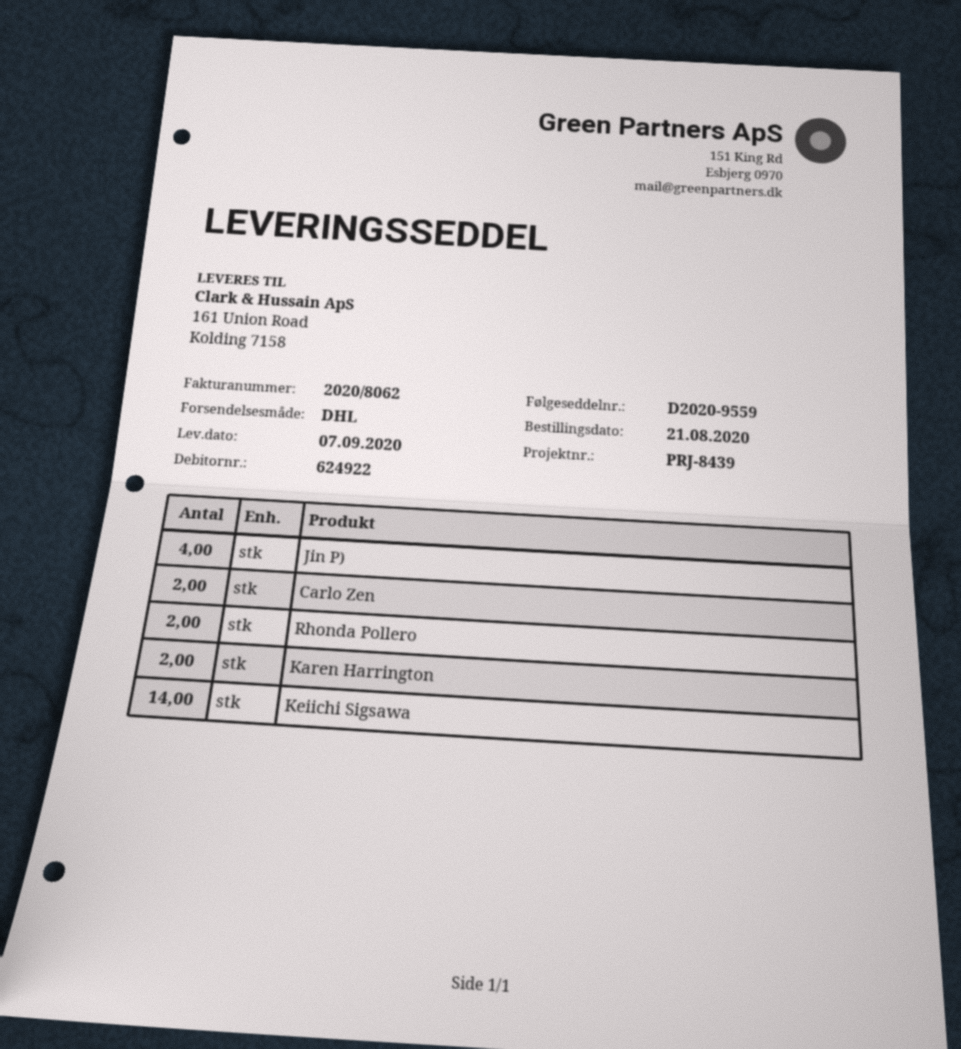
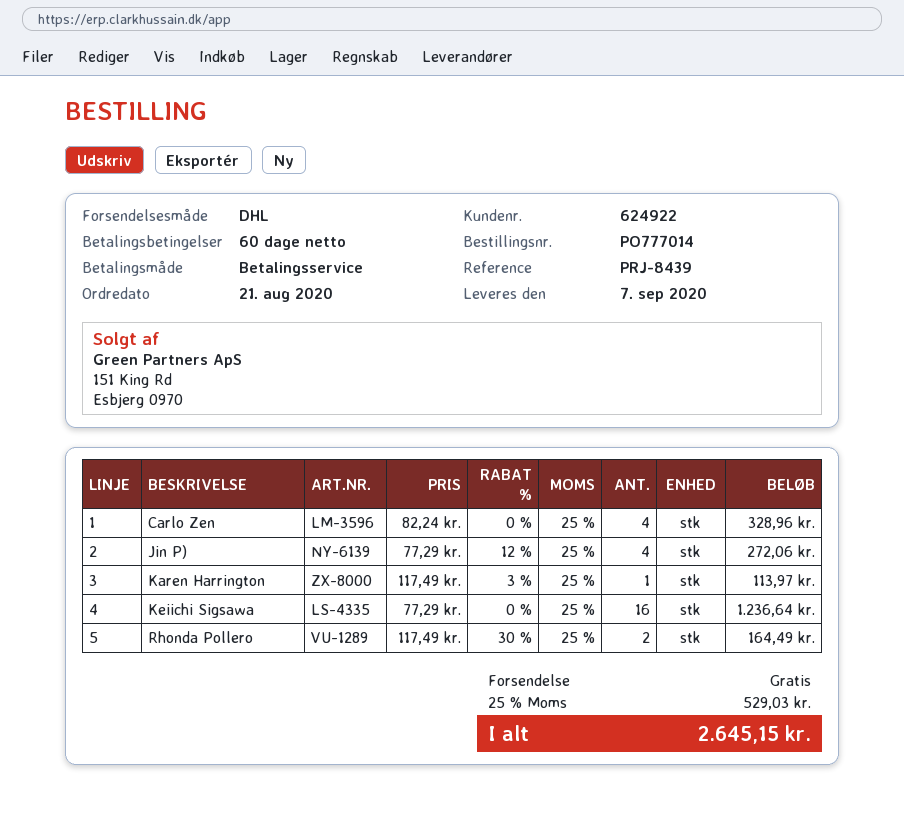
Carlo Zen: 2 -> 4
Karen Harrington: 2 -> 1
Keiichi Sigsawa: 14 -> 16

